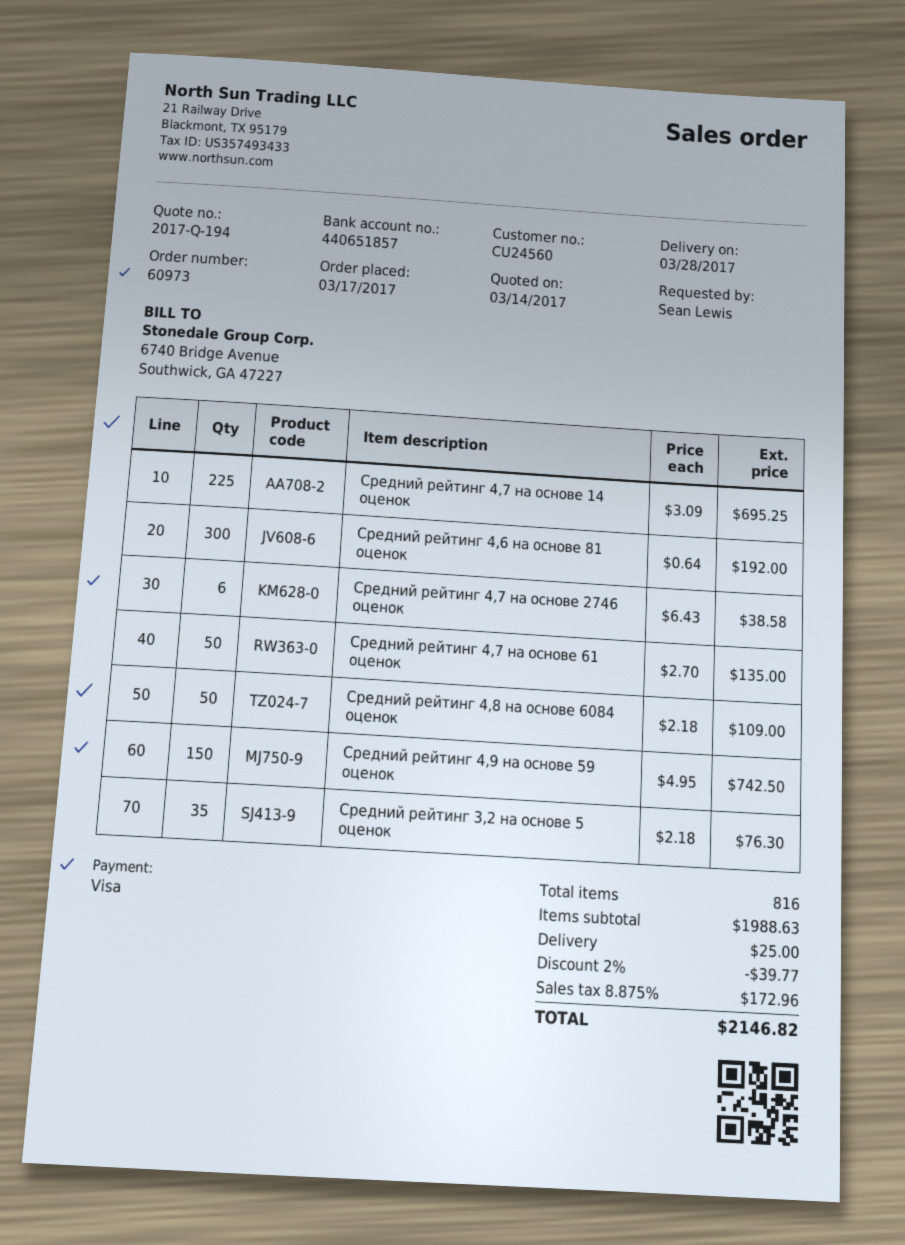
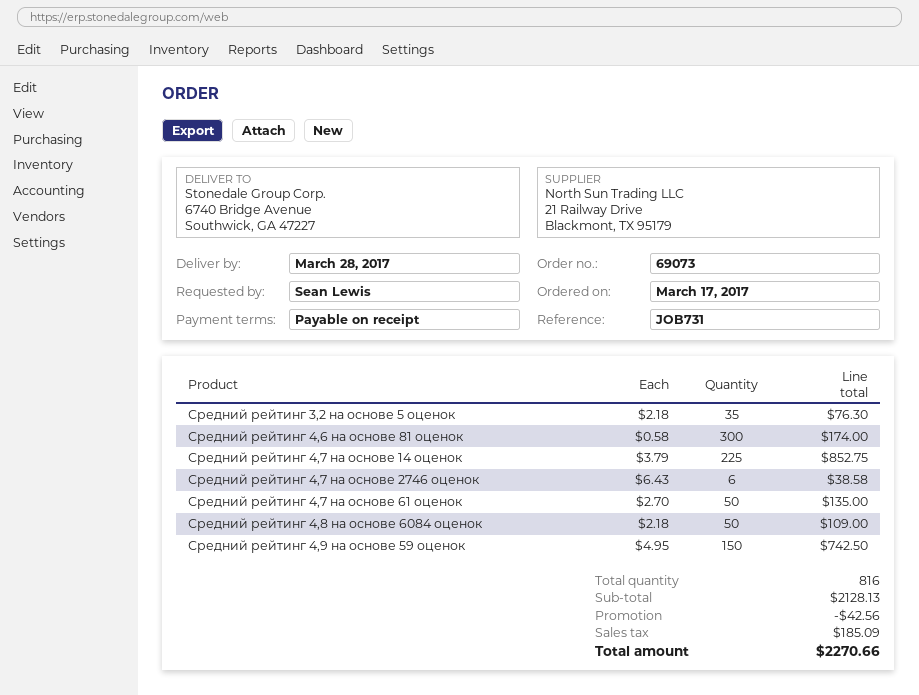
order number: 60973 -> 69073
Средний рейтинг 4,7 на основе 14 оценок: 225 x 3.09 = 695.25 -> 225 x 3.79 = 852.75
Средний рейтинг 4,6 на основе 81 оценок: 300 x 0.64 = 192.00 -> 300 x 0.58 = 174.00
subtotal: 1988.63 -> 2128.13
discount: 39.77 -> 42.56
shipping: 25.00 -> none
tax: 172.96 -> 185.09
total: 2146.82 -> 2270.66

